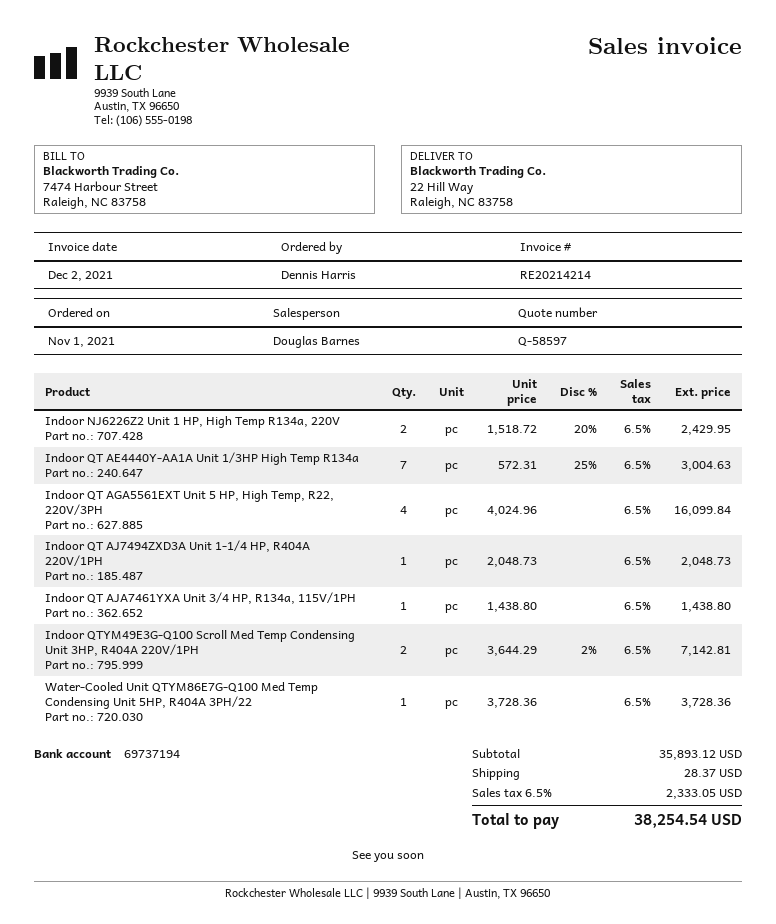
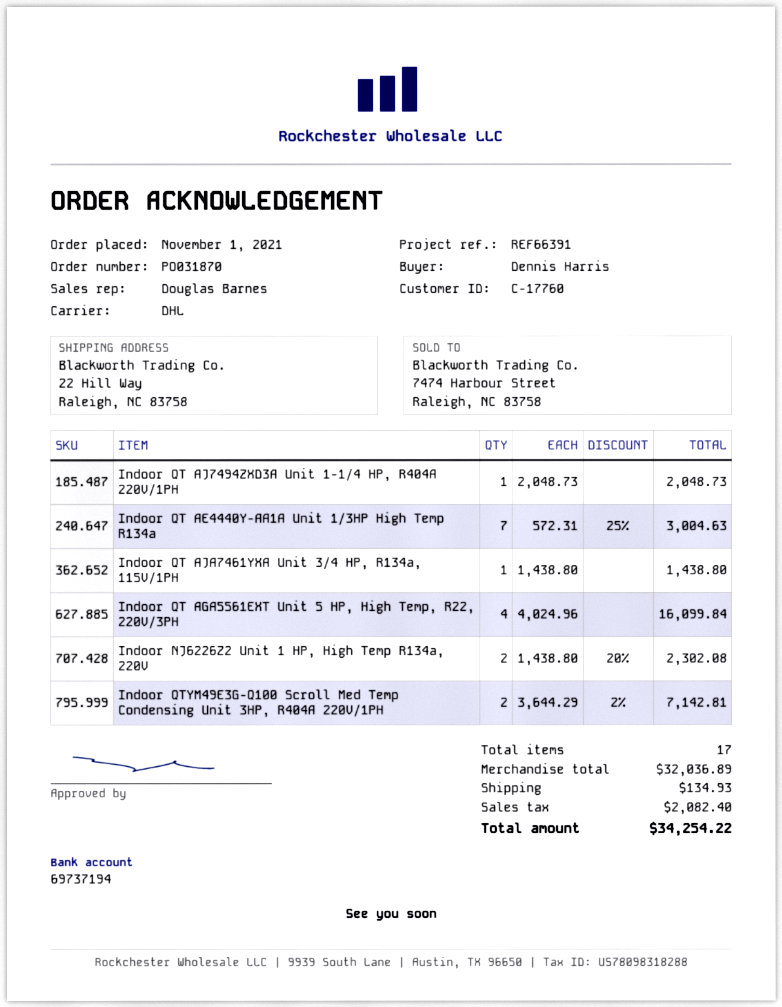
Indoor NJ6226Z2 Unit 1 HP, High Temp R134a, 220V: 2 x 1518.72 - 20% = 2429.95 -> 2 x 1438.80 - 20% = 2302.08
Water-Cooled Unit QTYM86E7G-Q100 Med Temp Condensing Unit 5HP, R404A 3PH/22: 1 x 3728.36 = 3728.36 -> none
subtotal: 35893.12 -> 32036.89
shipping: 28.37 -> 134.93
tax: 2333.05 -> 2082.40
total: 38254.54 -> 34254.22

